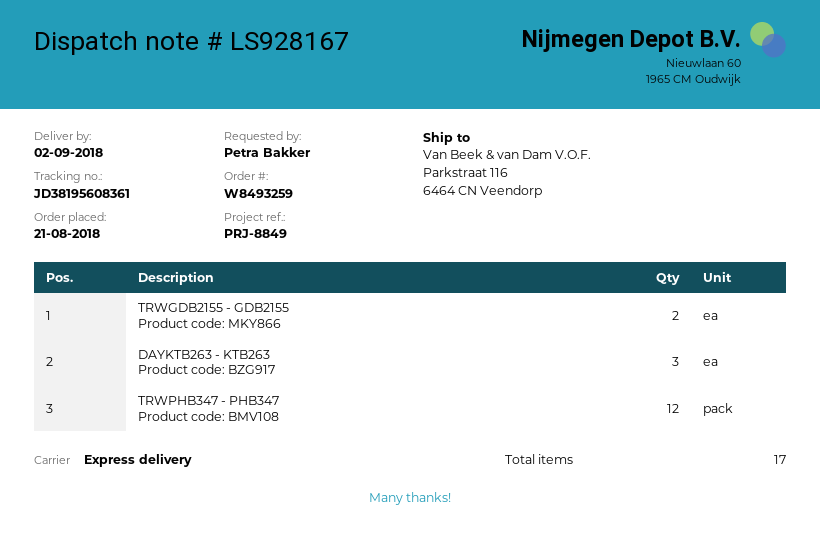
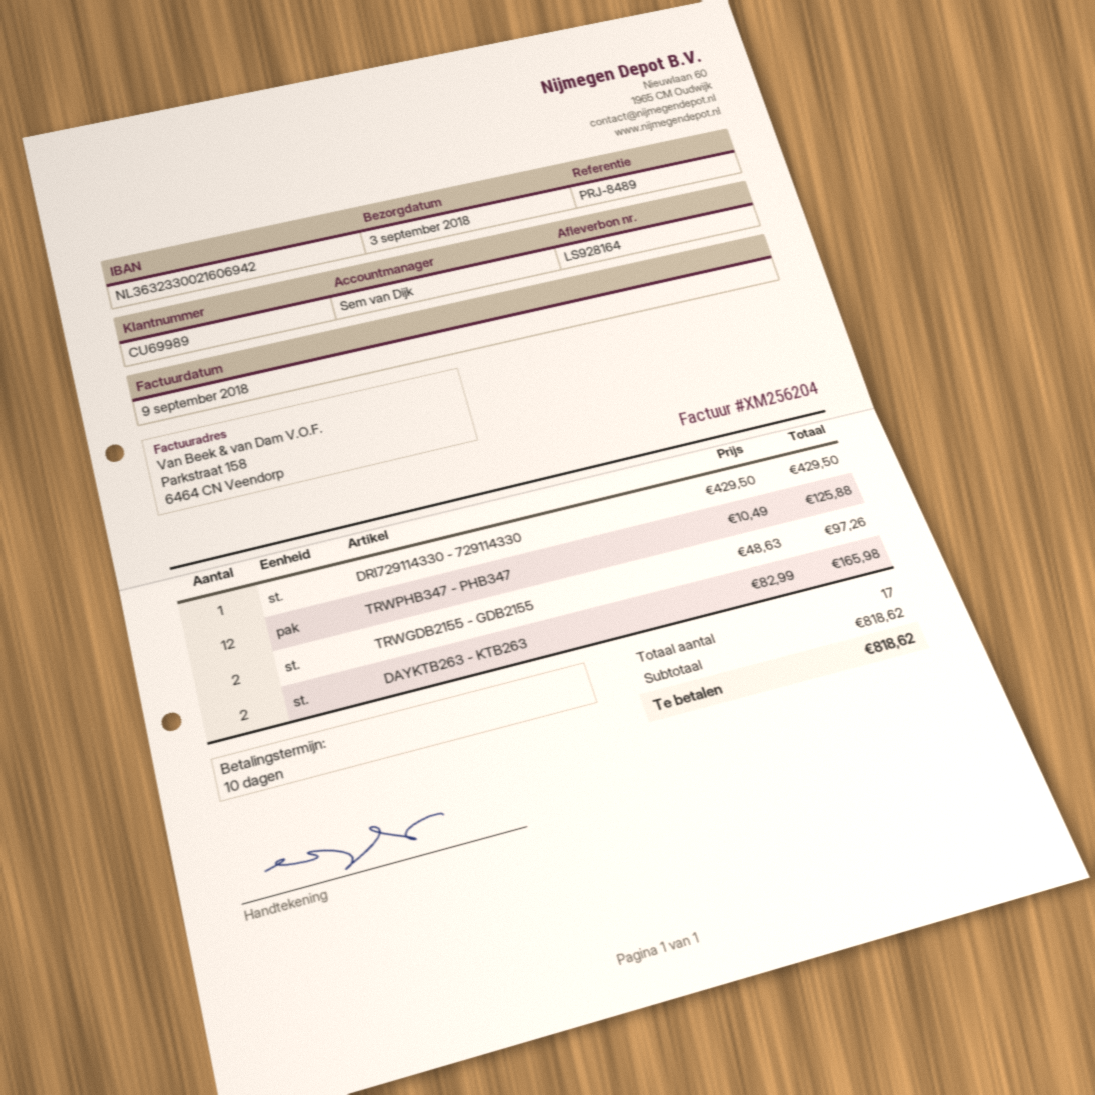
delivery note number: LS928167 -> LS928164
delivery date: 2018-09-02 -> 2018-09-03
reference: PRJ-8849 -> PRJ-8489
DAYKTB263 - KTB263: 3 -> 2
DRI729114330 - 729114330: none -> 1

